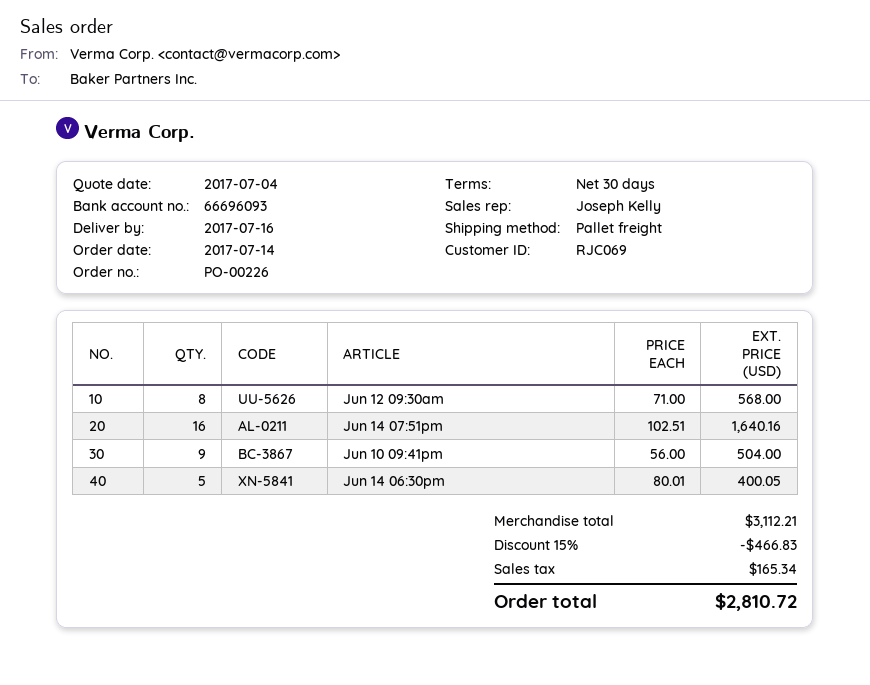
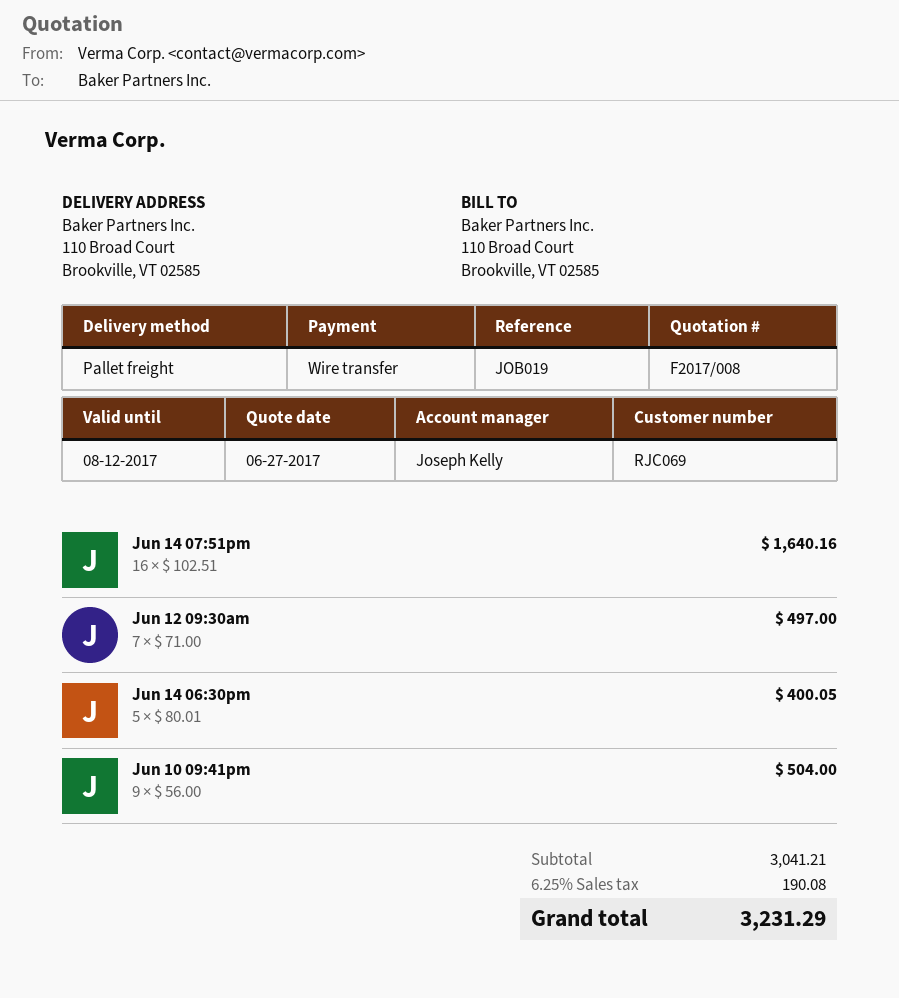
quote date: 2017-07-04 -> 2017-06-27
Jun 12 09:30am: 8 x 71.00 = 568.00 -> 7 x 71.00 = 497.00
subtotal: 3112.21 -> 3041.21
discount: 15% = 466.83 -> none
tax: 165.34 -> 190.08
total: 2810.72 -> 3231.29

